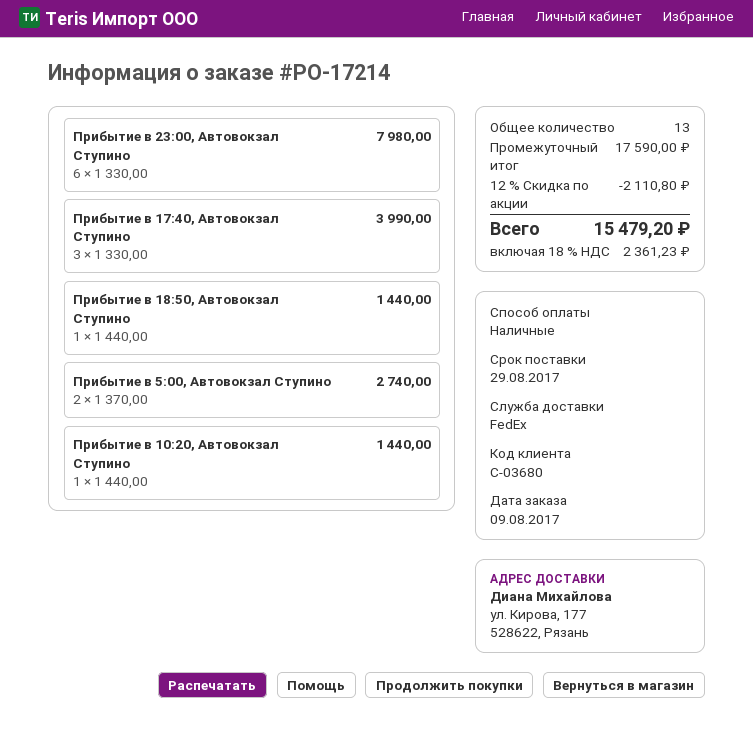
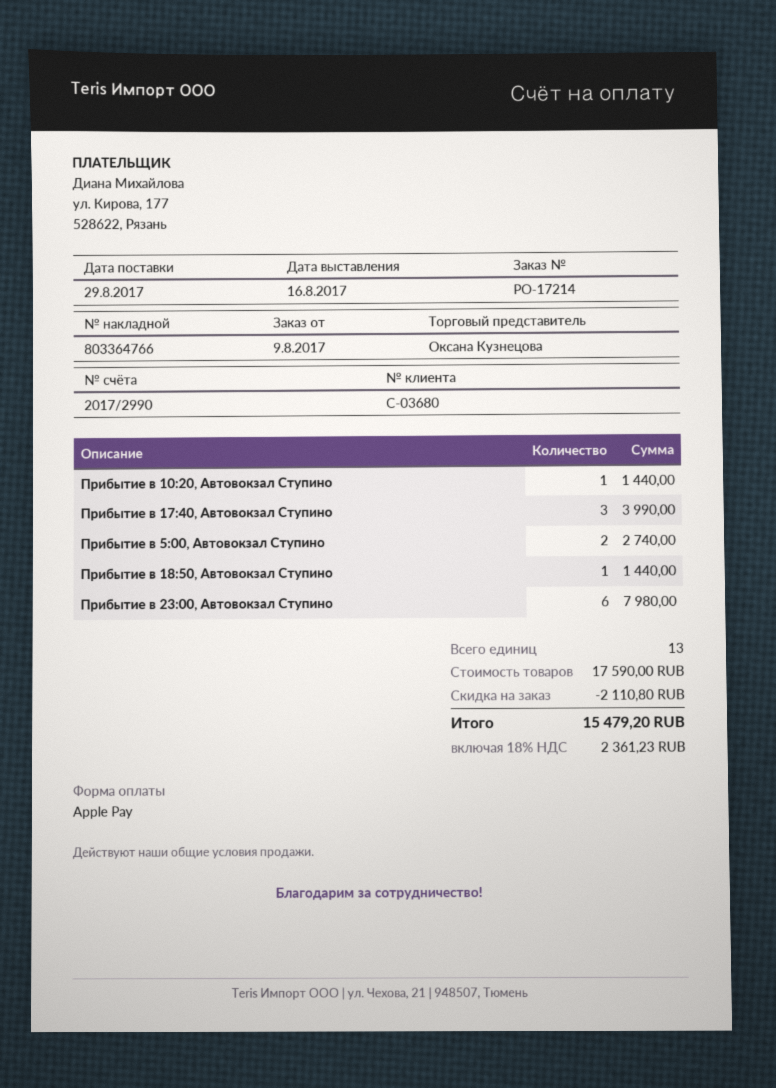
payment method: cash -> Apple Pay

